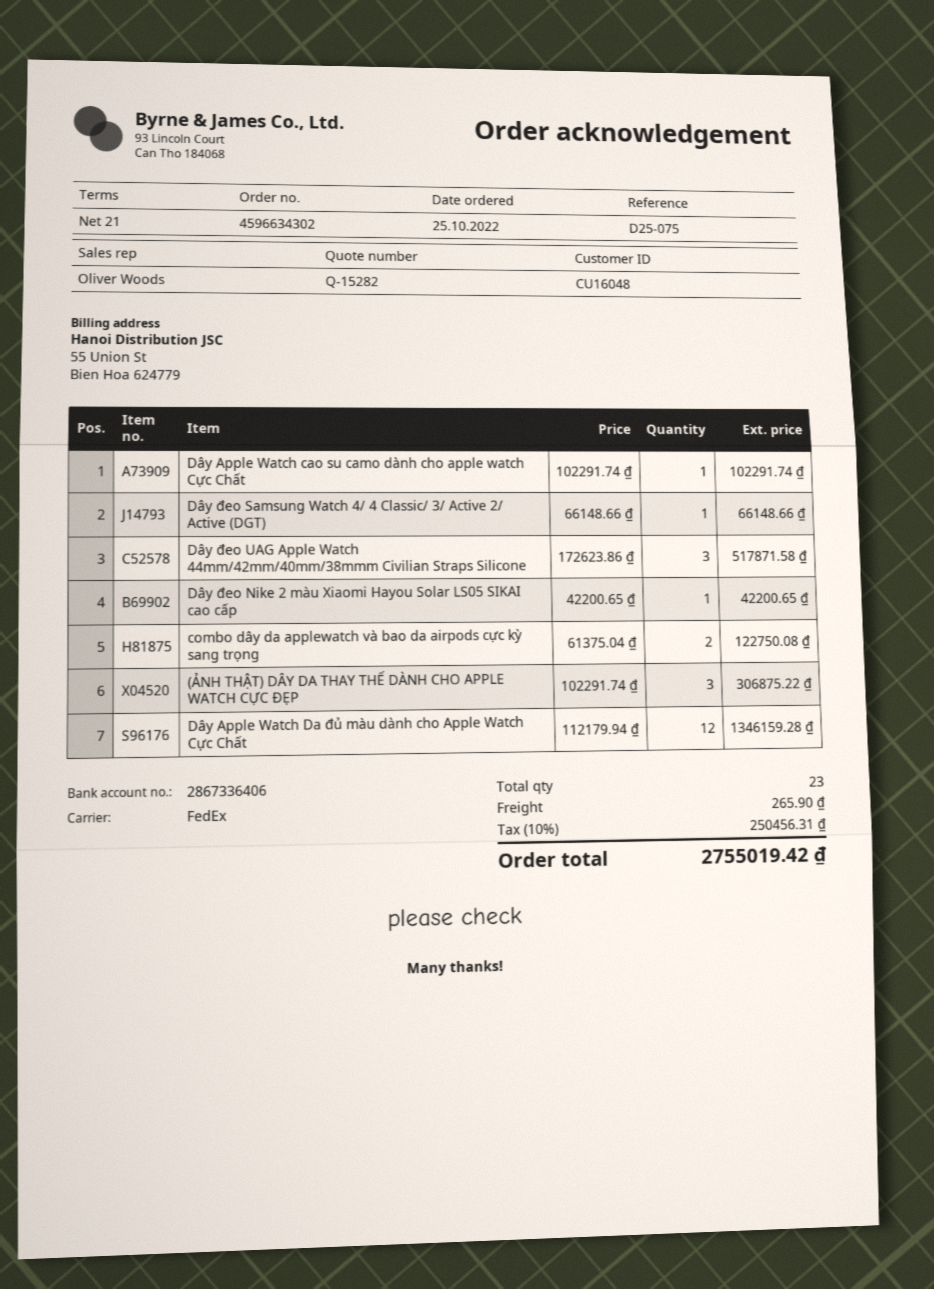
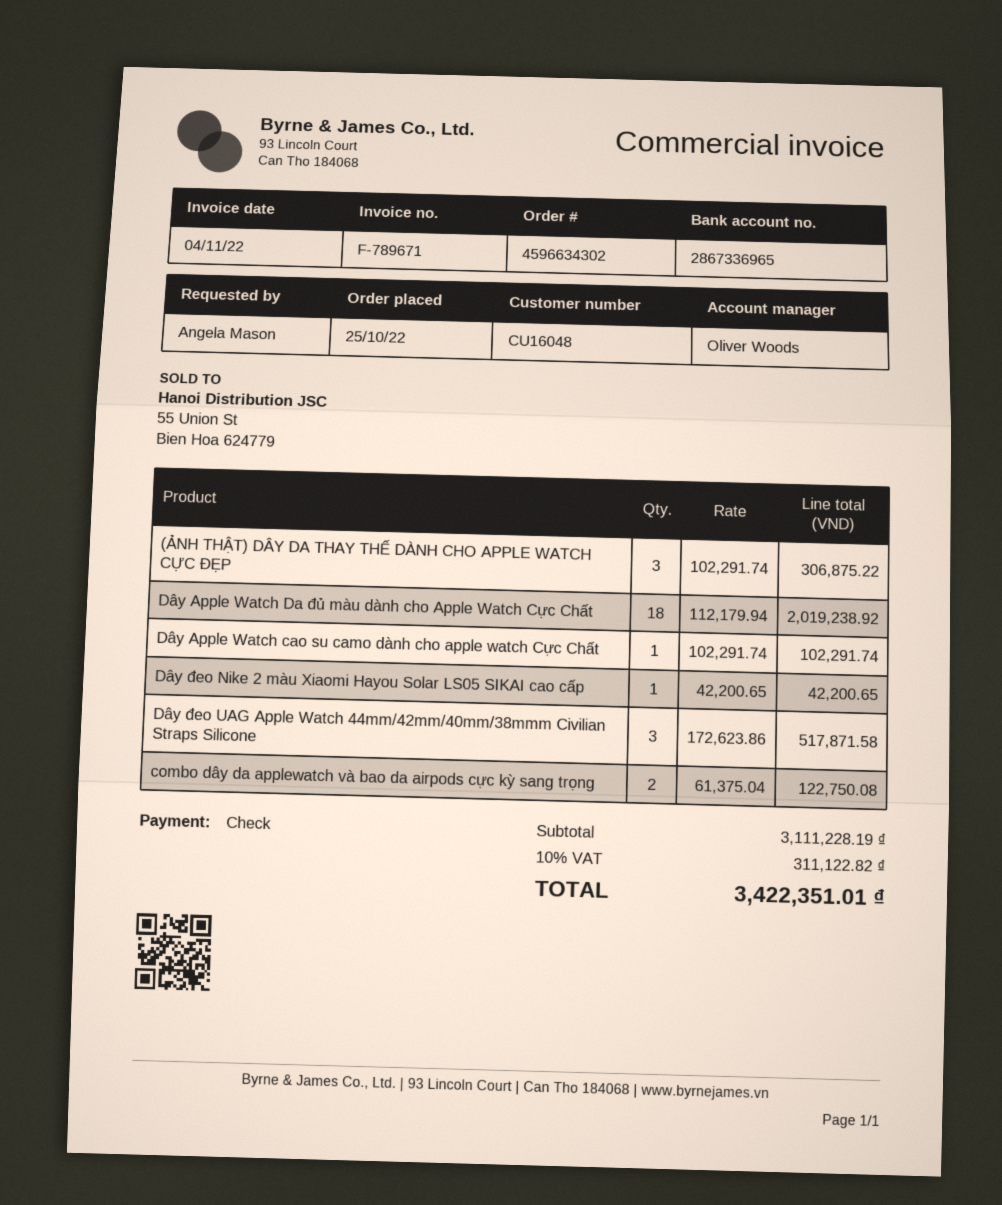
bank account: 2867336406 -> 2867336965
Dây đeo Samsung Watch 4/ 4 Classic/ 3/ Active 2/ Active (DGT): 1 x 66148.66 = 66148.66 -> none
Dây Apple Watch Da đủ màu dành cho Apple Watch Cực Chất: 12 x 112179.94 = 1346159.28 -> 18 x 112179.94 = 2019238.92
shipping: 265.90 -> none
tax: 10% = 250456.31 -> 10% = 311122.82
total: 2755019.42 -> 3422351.01

